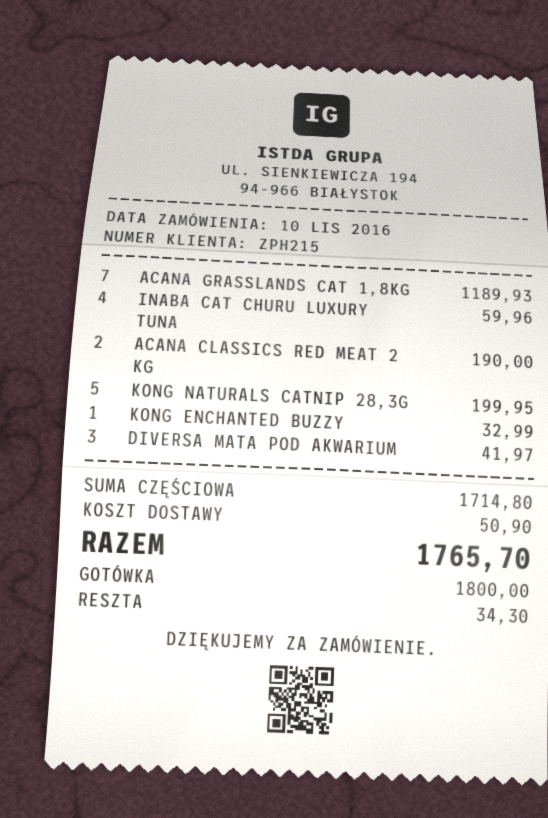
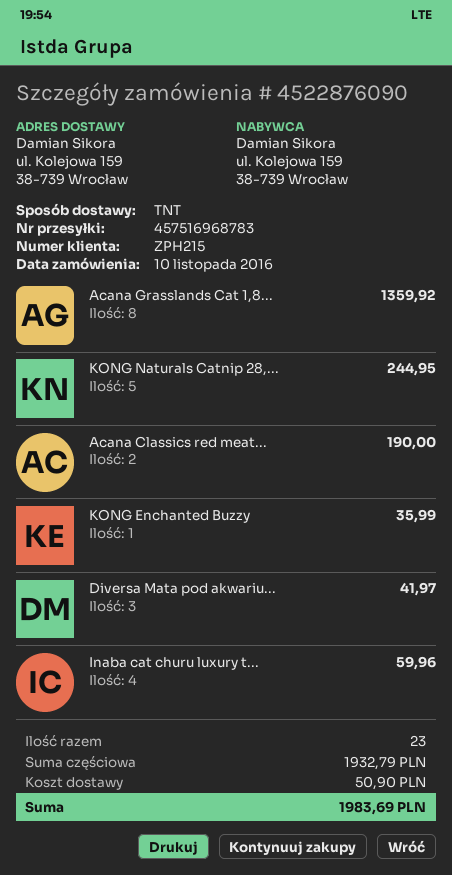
ACANA GRASSLANDS CAT 1,8KG: 7 for 1189.93 -> 8 for 1359.92
KONG NATURALS CATNIP 28,3G: 5 for 199.95 -> 5 for 244.95
KONG ENCHANTED BUZZY: 1 for 32.99 -> 1 for 35.99
subtotal: 1714.80 -> 1932.79
total: 1765.70 -> 1983.69

